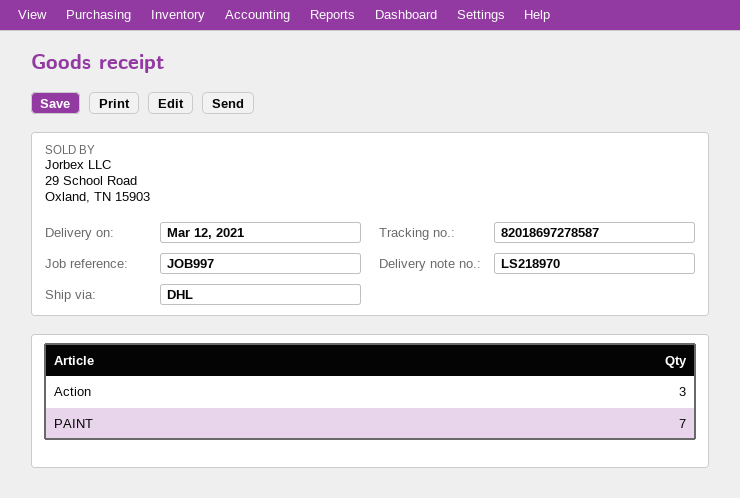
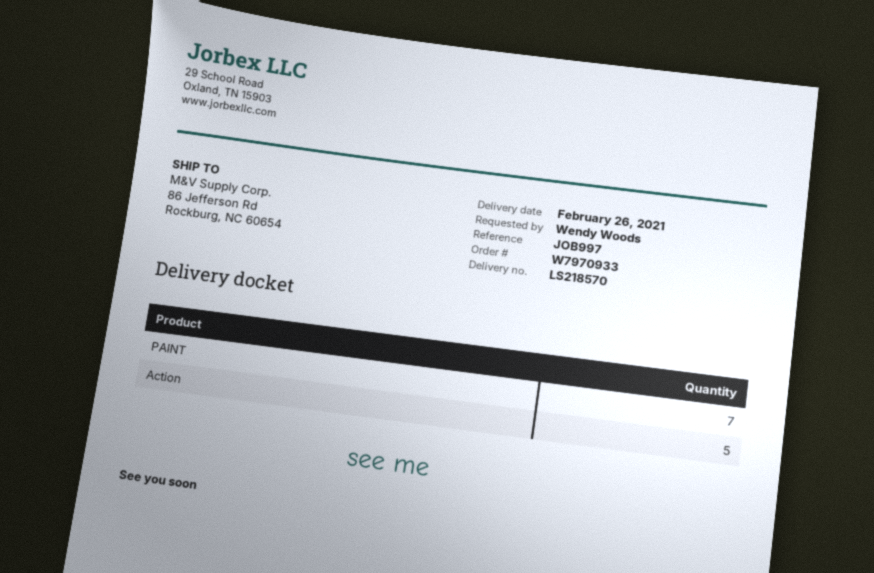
delivery note number: LS218970 -> LS218570
delivery date: 2021-03-12 -> 2021-02-26
Action: 3 -> 5

